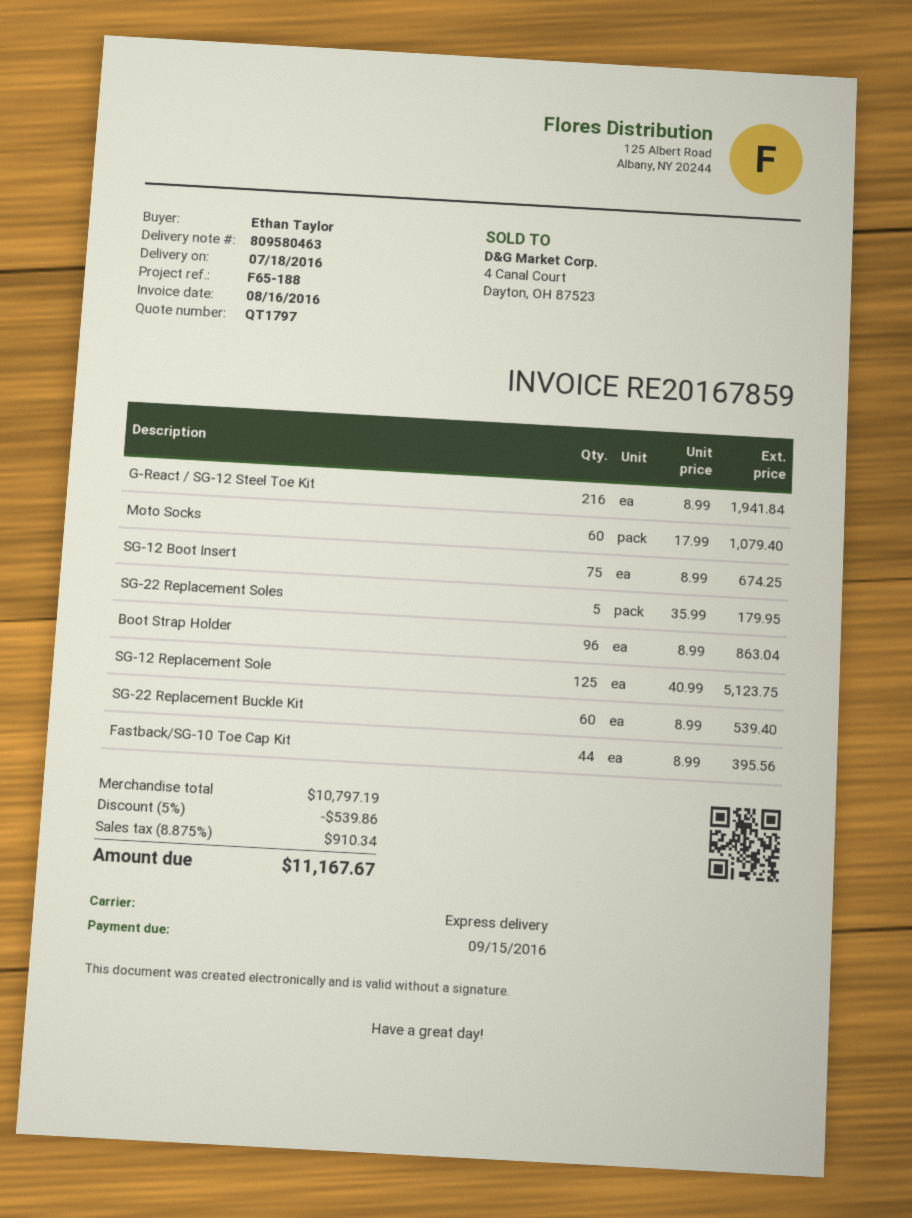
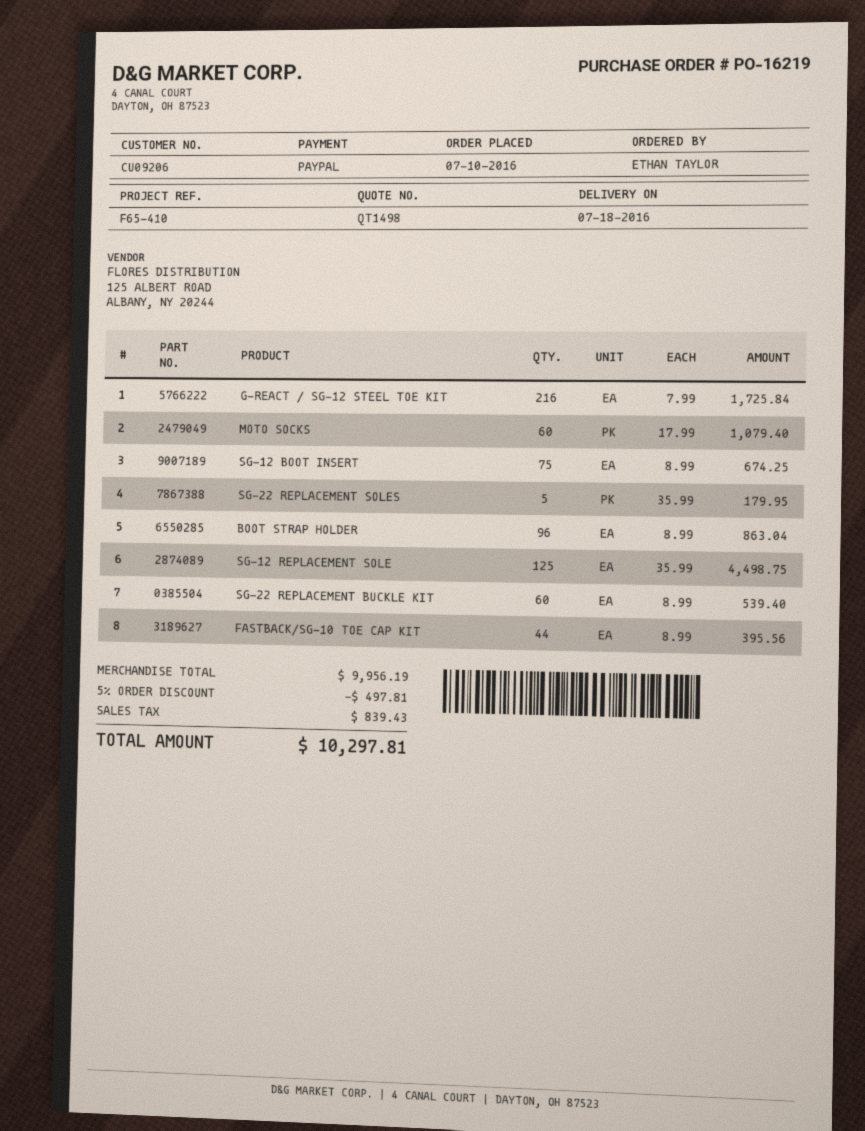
quote number: QT1797 -> QT1498
reference: F65-188 -> F65-410
G-React / SG-12 Steel Toe Kit: 216 x 8.99 = 1941.84 -> 216 x 7.99 = 1725.84
SG-12 Replacement Sole: 125 x 40.99 = 5123.75 -> 125 x 35.99 = 4498.75
subtotal: 10797.19 -> 9956.19
discount: 5% = 539.86 -> 5% = 497.81
tax: 910.34 -> 839.43
total: 11167.67 -> 10297.81

